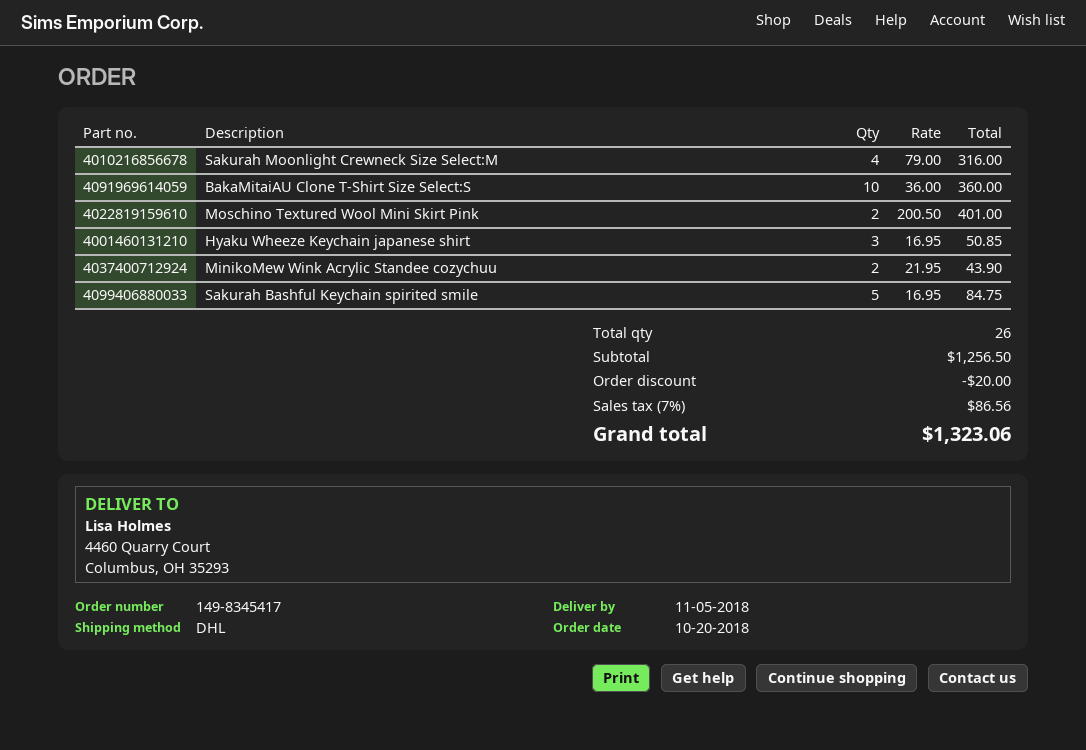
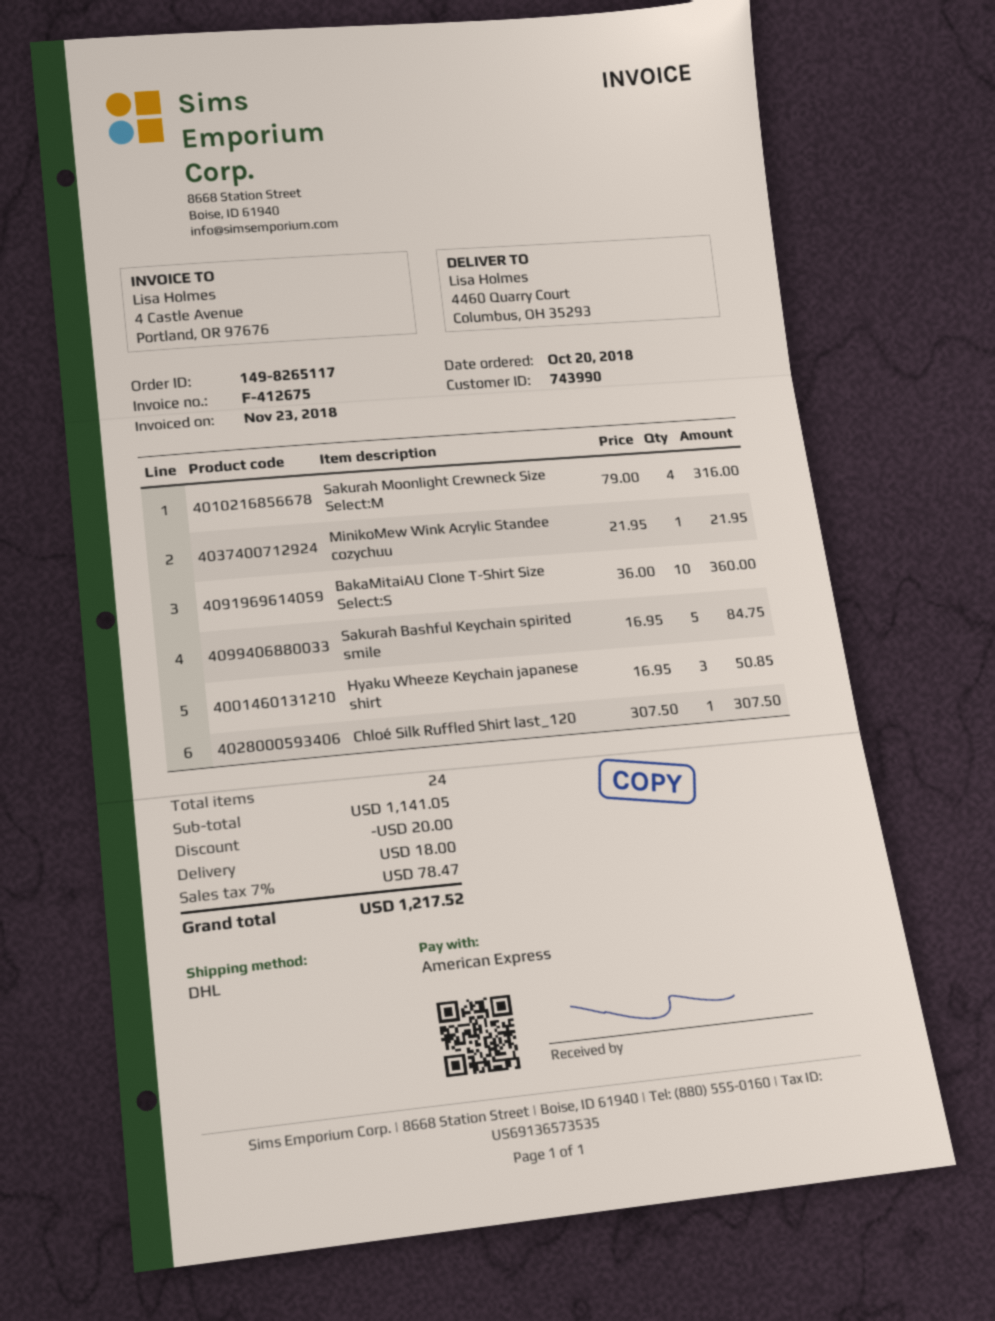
order number: 149-8345417 -> 149-8265117
Moschino Textured Wool Mini Skirt Pink: 2 x 200.50 = 401.00 -> none
MinikoMew Wink Acrylic Standee cozychuu: 2 x 21.95 = 43.90 -> 1 x 21.95 = 21.95
Chloé Silk Ruffled Shirt last_120: none -> 1 x 307.50 = 307.50
total quantity: 26 -> 24
subtotal: 1256.50 -> 1141.05
shipping: none -> 18.00
tax: 7% = 86.56 -> 7% = 78.47
total: 1323.06 -> 1217.52

